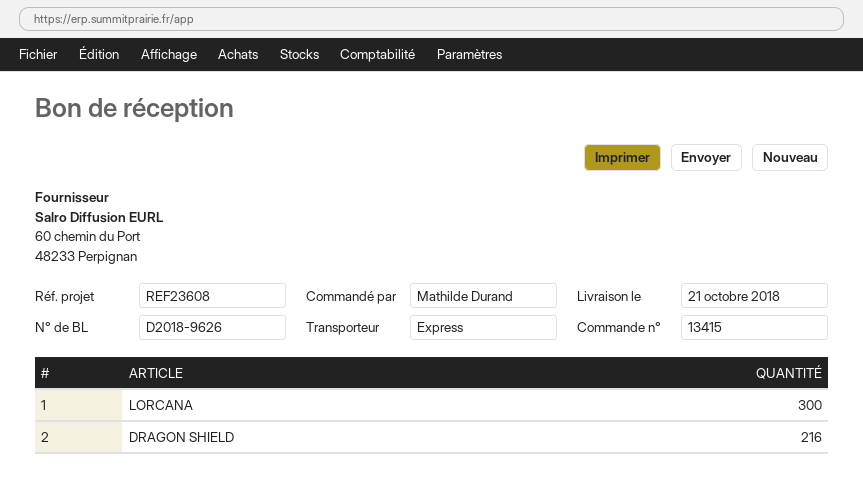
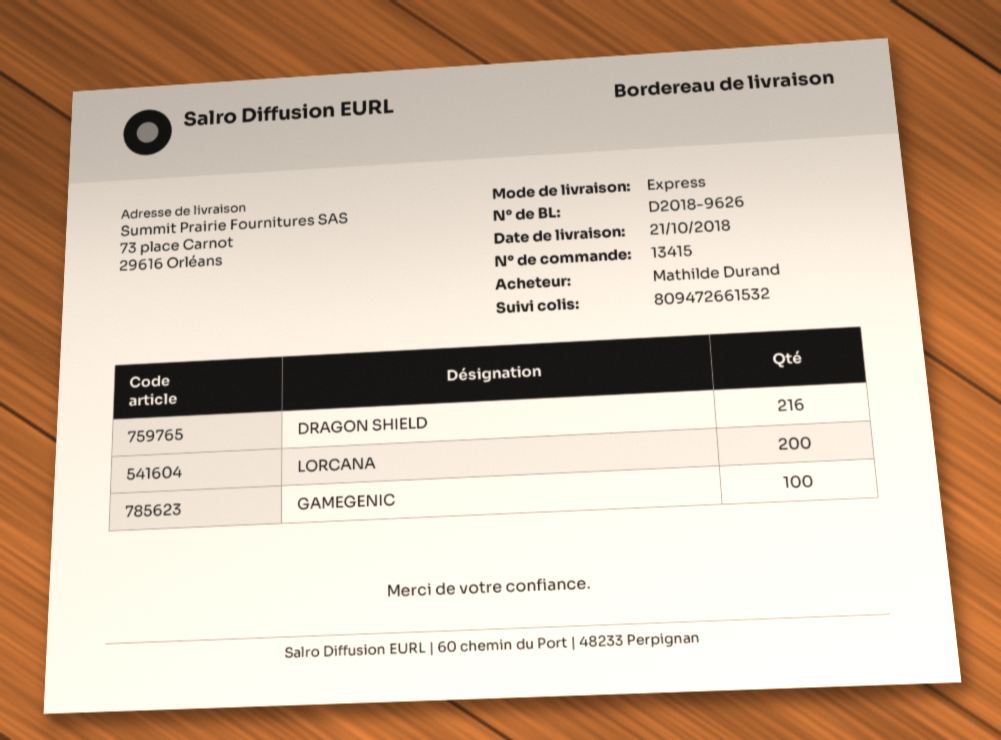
LORCANA: 300 -> 200
GAMEGENIC: none -> 100

